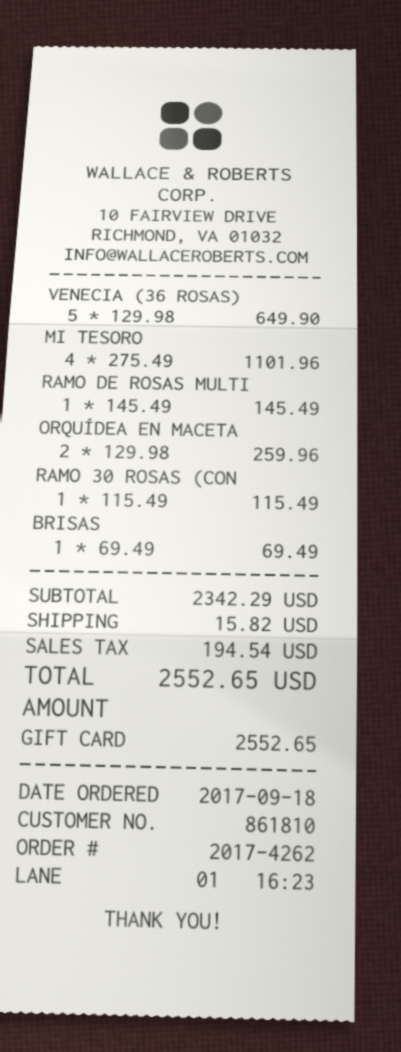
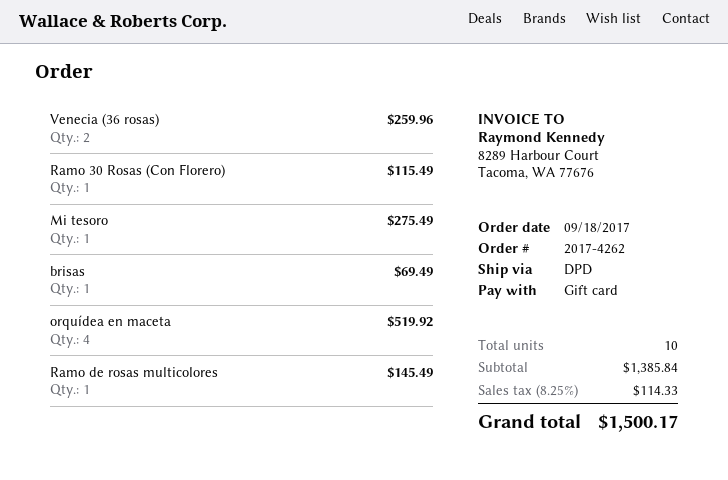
VENECIA (36 ROSAS): 5 for 649.90 -> 2 for 259.96
MI TESORO: 4 for 1101.96 -> 1 for 275.49
ORQUÍDEA EN MACETA: 2 for 259.96 -> 4 for 519.92
subtotal: 2342.29 -> 1385.84
shipping: 15.82 -> none
tax: 194.54 -> 114.33
total: 2552.65 -> 1500.17

